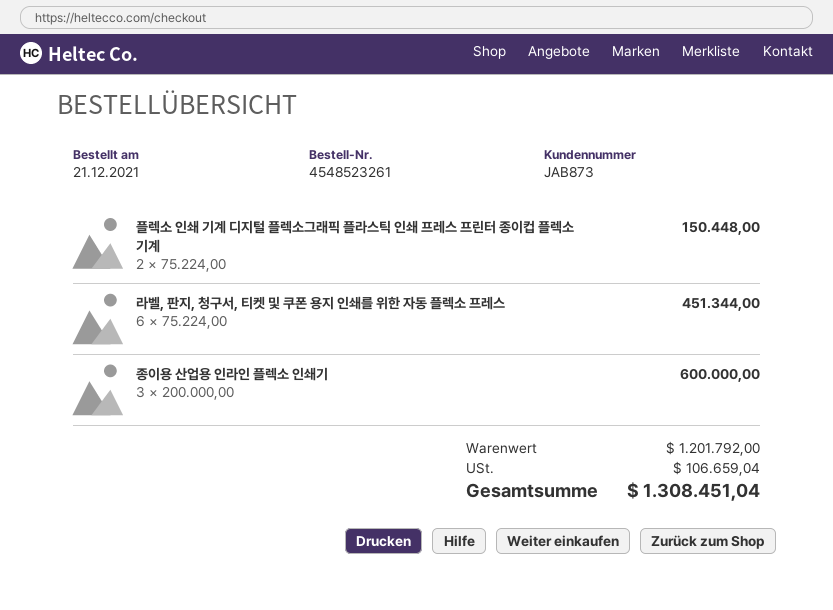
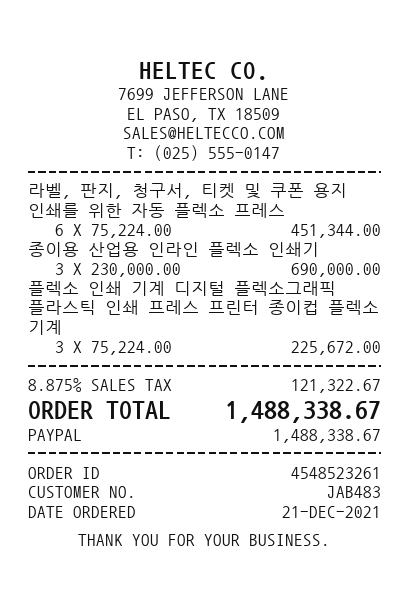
customer number: JAB873 -> JAB483
플렉소 인쇄 기계 디지털 플렉소그래픽 플라스틱 인쇄 프레스 프린터 종이컵 플렉소 기계: 2 x 75224.00 = 150448.00 -> 3 x 75224.00 = 225672.00
종이용 산업용 인라인 플렉소 인쇄기: 3 x 200000.00 = 600000.00 -> 3 x 230000.00 = 690000.00
tax: 106659.04 -> 121322.67
total: 1308451.04 -> 1488338.67

